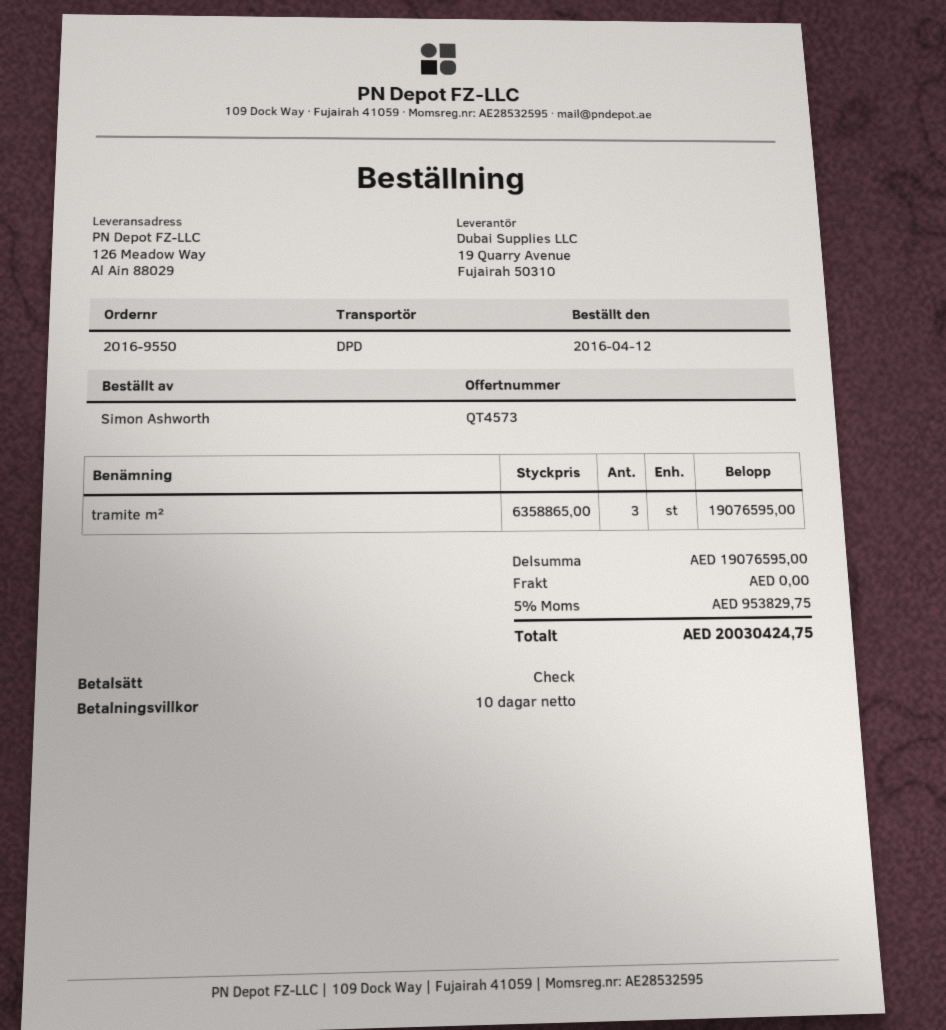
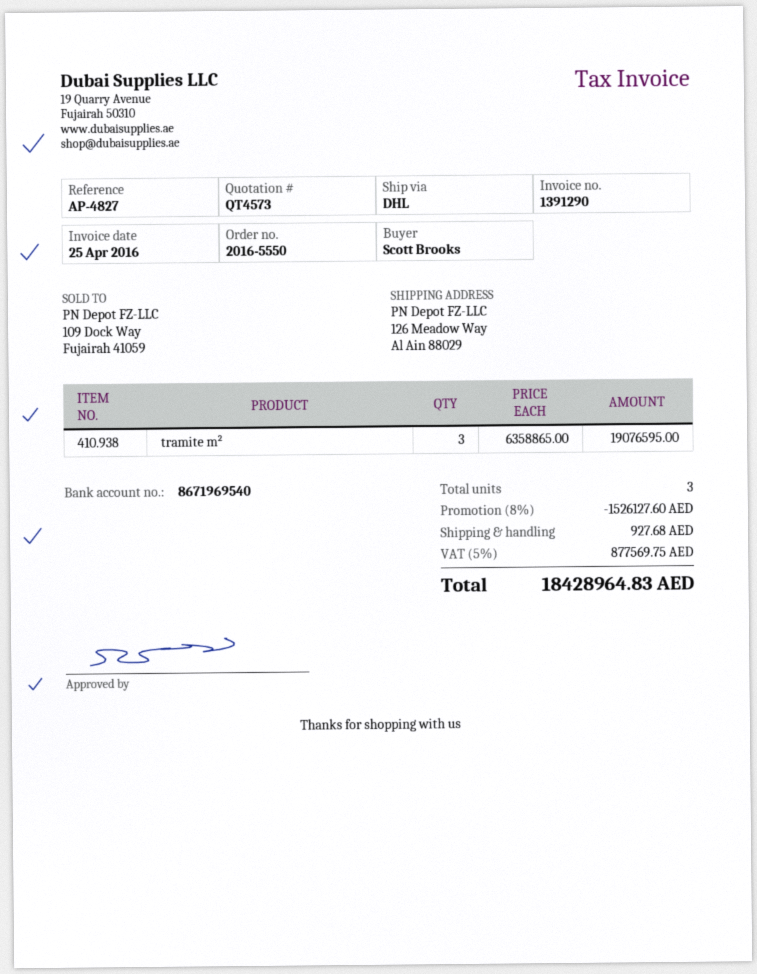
order number: 2016-9550 -> 2016-5550
ordered by: Simon Ashworth -> Scott Brooks
shipping method: DPD -> DHL
discount: none -> 8% = 1526127.60
shipping: 0.00 -> 927.68
tax: 5% = 953829.75 -> 5% = 877569.75
total: 20030424.75 -> 18428964.83

